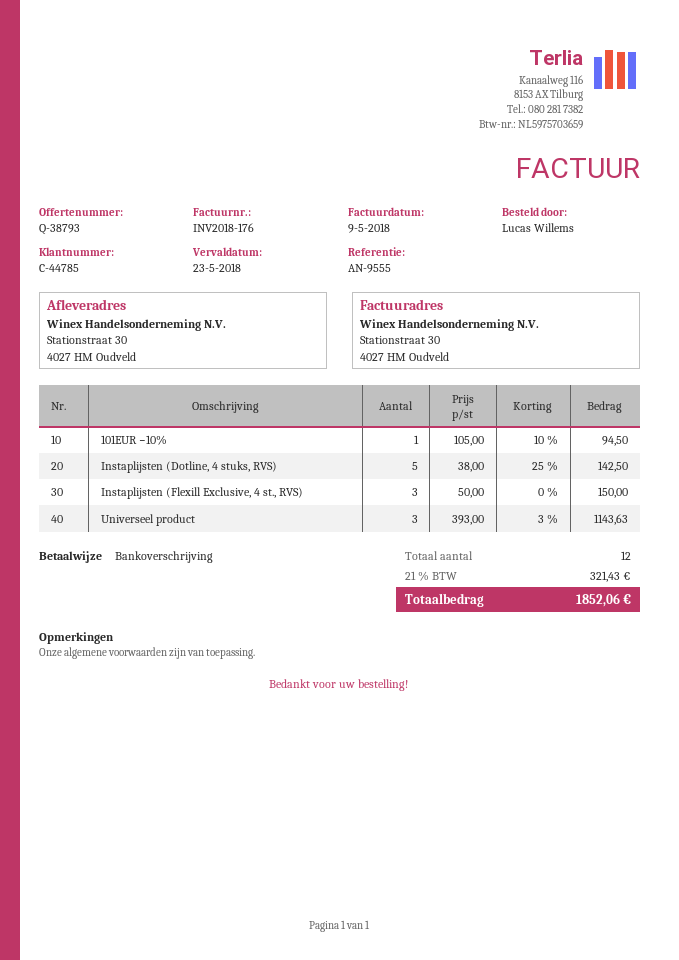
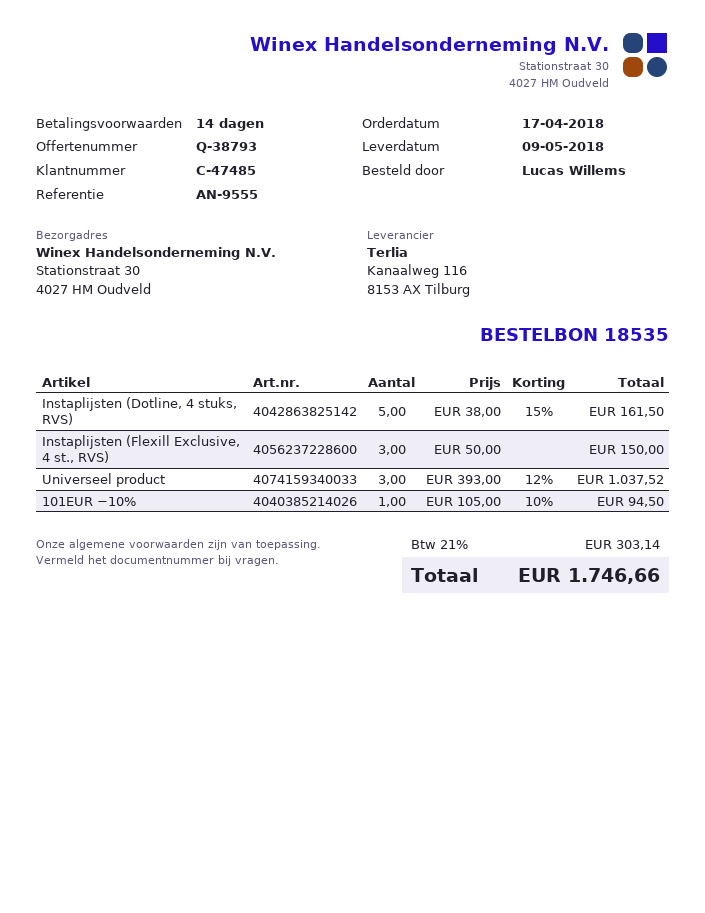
customer number: C-44785 -> C-47485
Instaplijsten (Dotline, 4 stuks, RVS): 5 x 38.00 - 25% = 142.50 -> 5 x 38.00 - 15% = 161.50
Universeel product: 3 x 393.00 - 3% = 1143.63 -> 3 x 393.00 - 12% = 1037.52
tax: 21% = 321.43 -> 21% = 303.14
total: 1852.06 -> 1746.66

